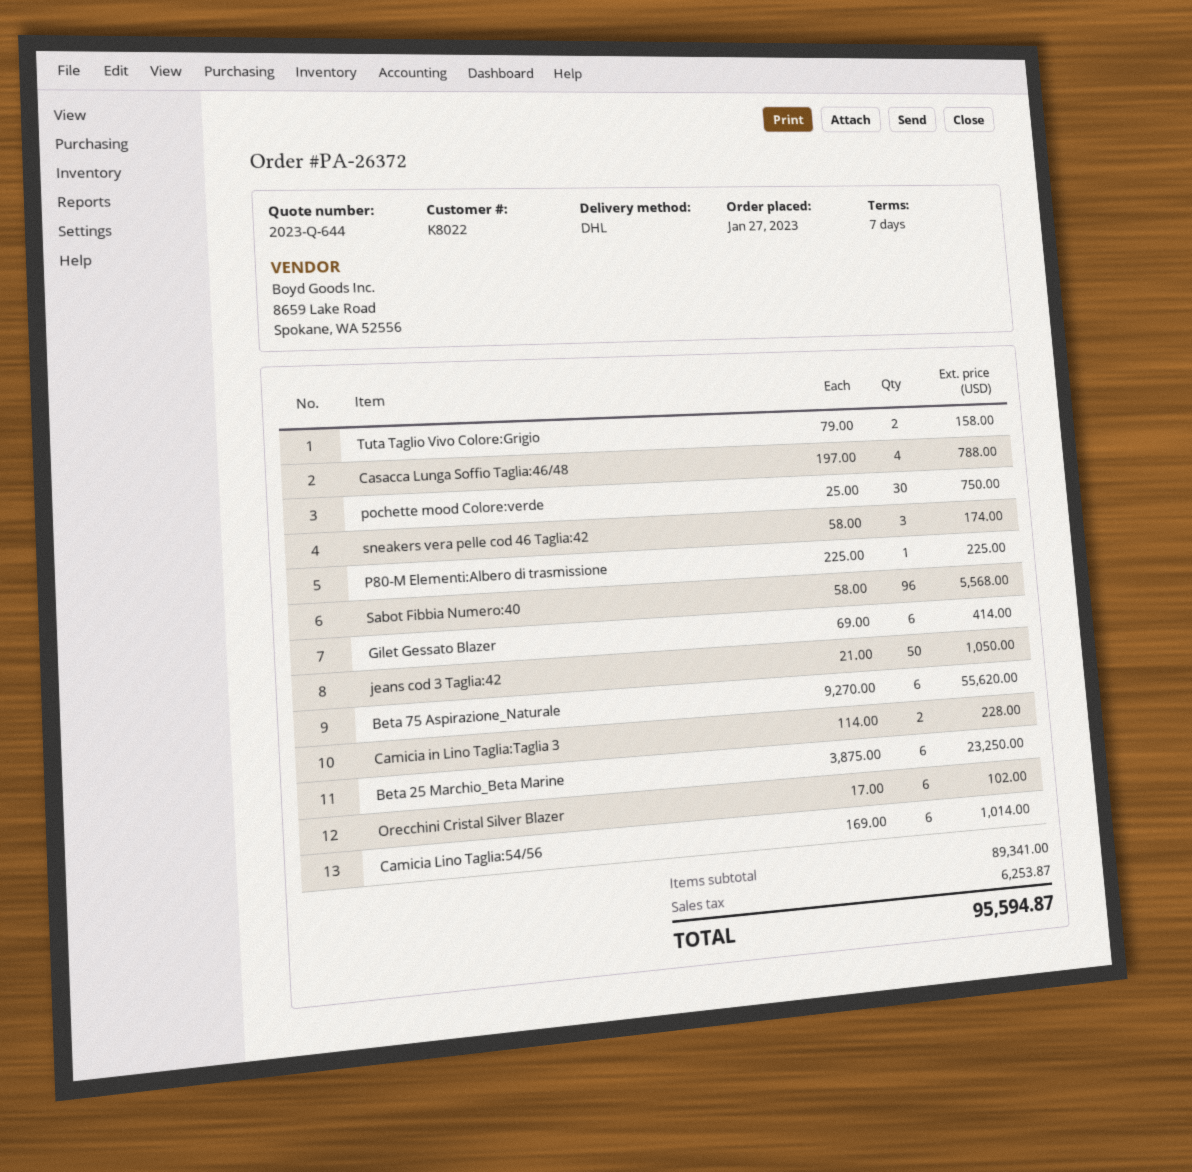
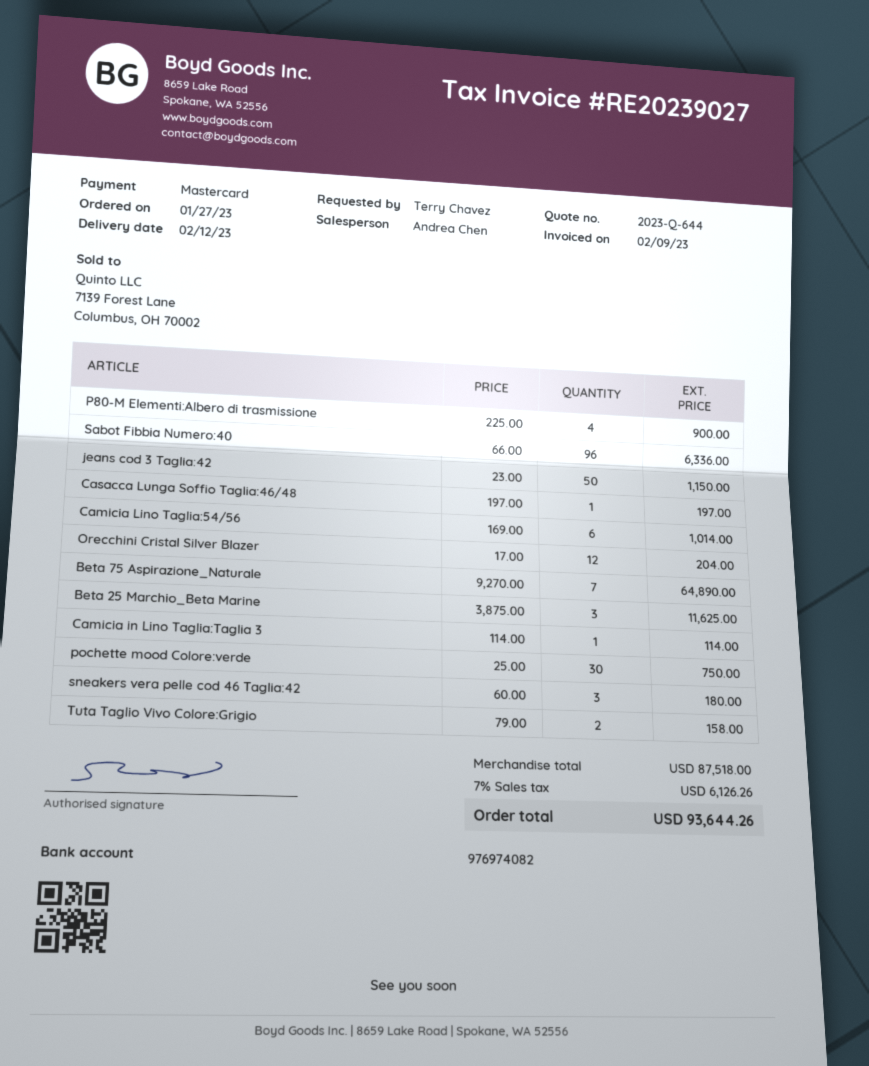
Casacca Lunga Soffio Taglia:46/48: 4 x 197.00 = 788.00 -> 1 x 197.00 = 197.00
sneakers vera pelle cod 46 Taglia:42: 3 x 58.00 = 174.00 -> 3 x 60.00 = 180.00
P80-M Elementi:Albero di trasmissione: 1 x 225.00 = 225.00 -> 4 x 225.00 = 900.00
Sabot Fibbia Numero:40: 96 x 58.00 = 5568.00 -> 96 x 66.00 = 6336.00
Gilet Gessato Blazer: 6 x 69.00 = 414.00 -> none
jeans cod 3 Taglia:42: 50 x 21.00 = 1050.00 -> 50 x 23.00 = 1150.00
Beta 75 Aspirazione_Naturale: 6 x 9270.00 = 55620.00 -> 7 x 9270.00 = 64890.00
Camicia in Lino Taglia:Taglia 3: 2 x 114.00 = 228.00 -> 1 x 114.00 = 114.00
Beta 25 Marchio_Beta Marine: 6 x 3875.00 = 23250.00 -> 3 x 3875.00 = 11625.00
Orecchini Cristal Silver Blazer: 6 x 17.00 = 102.00 -> 12 x 17.00 = 204.00
subtotal: 89341.00 -> 87518.00
tax: 6253.87 -> 6126.26
total: 95594.87 -> 93644.26

